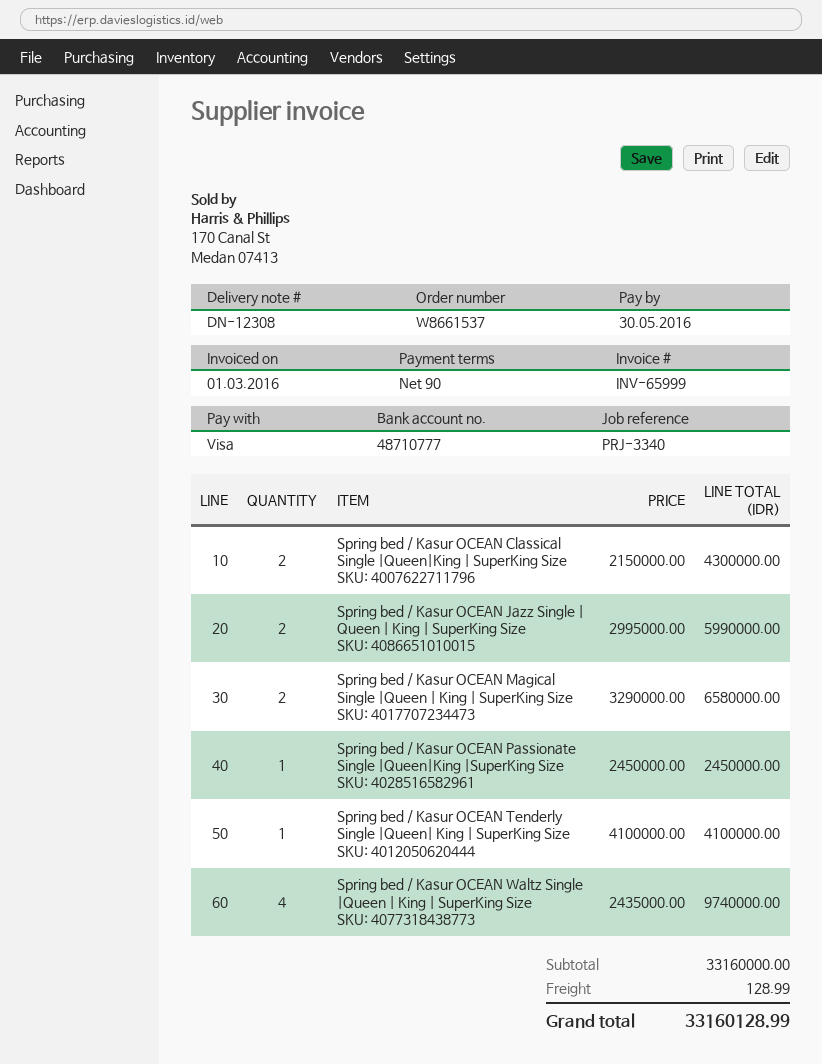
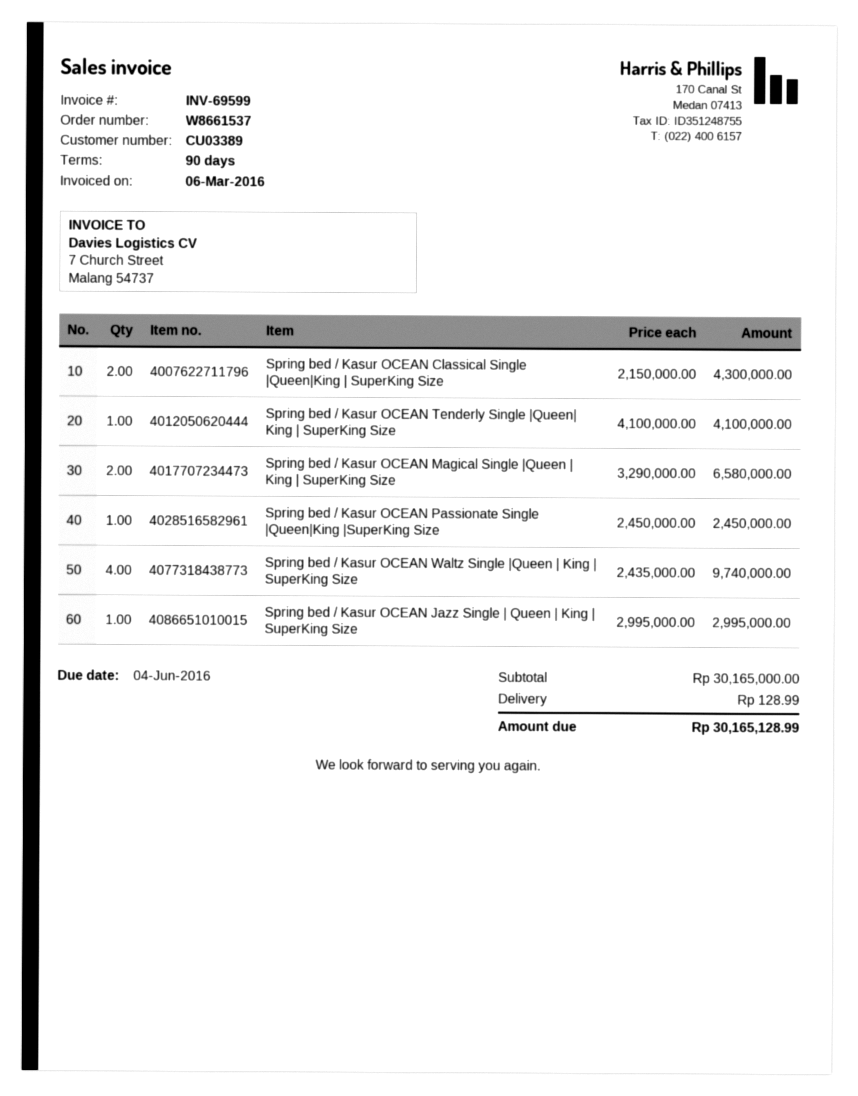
invoice number: INV-65999 -> INV-69599
invoice date: 2016-03-01 -> 2016-03-06
due date: 2016-05-30 -> 2016-06-04
Spring bed / Kasur OCEAN Jazz Single | Queen | King | SuperKing Size: 2 x 2995000.00 = 5990000.00 -> 1 x 2995000.00 = 2995000.00
subtotal: 33160000.00 -> 30165000.00
total: 33160128.99 -> 30165128.99

